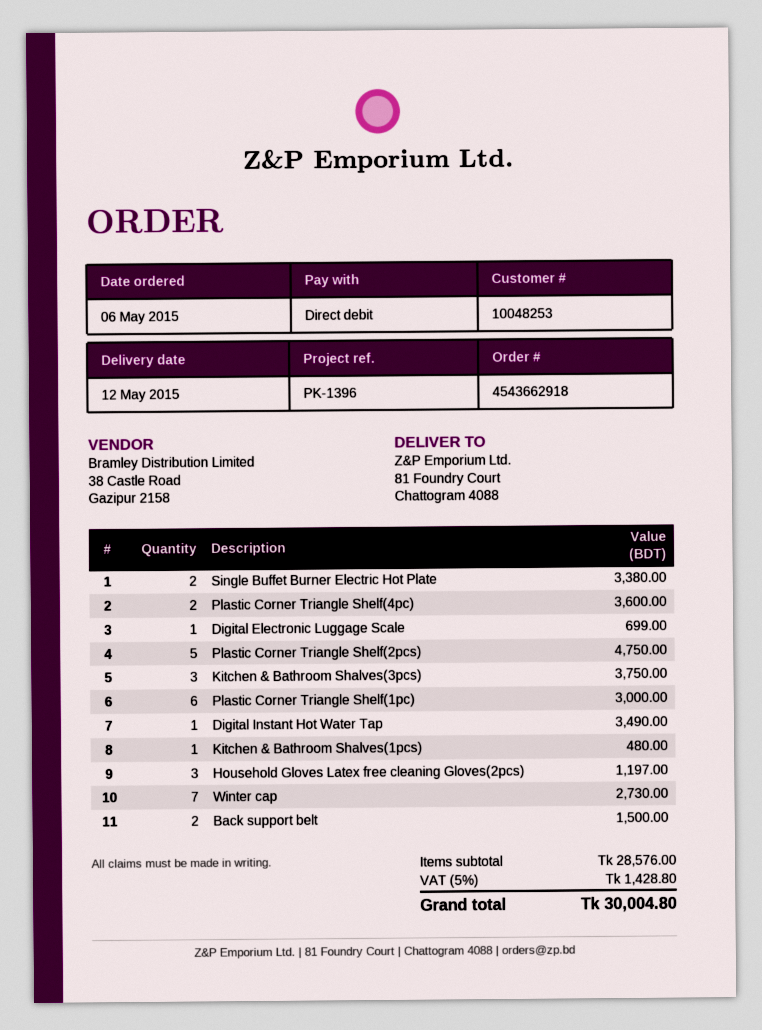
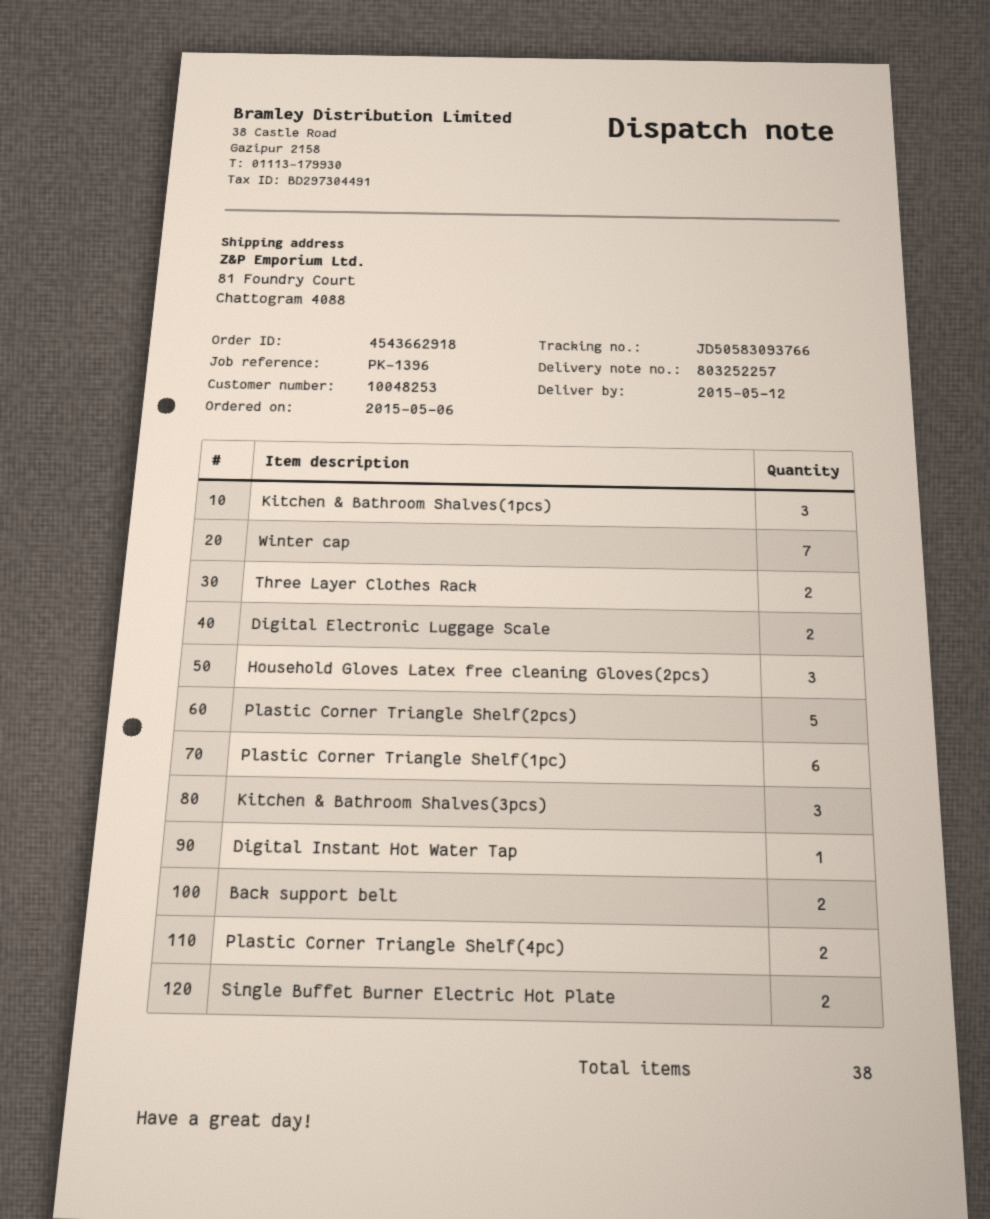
Digital Electronic Luggage Scale: 1 -> 2
Kitchen & Bathroom Shalves(1pcs): 1 -> 3
Three Layer Clothes Rack: none -> 2

